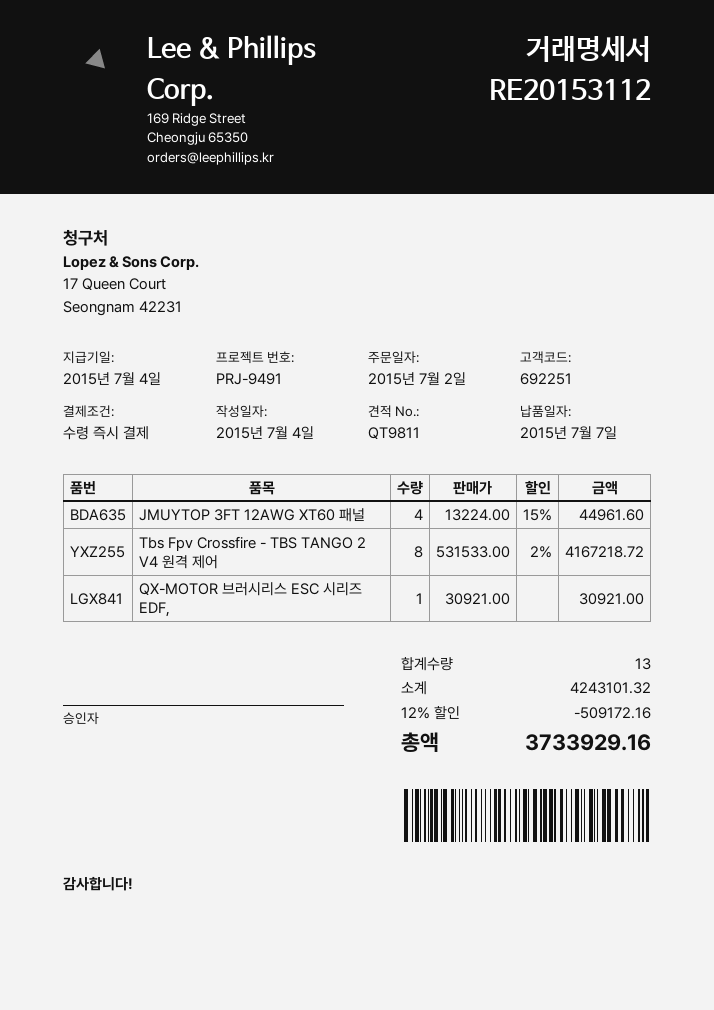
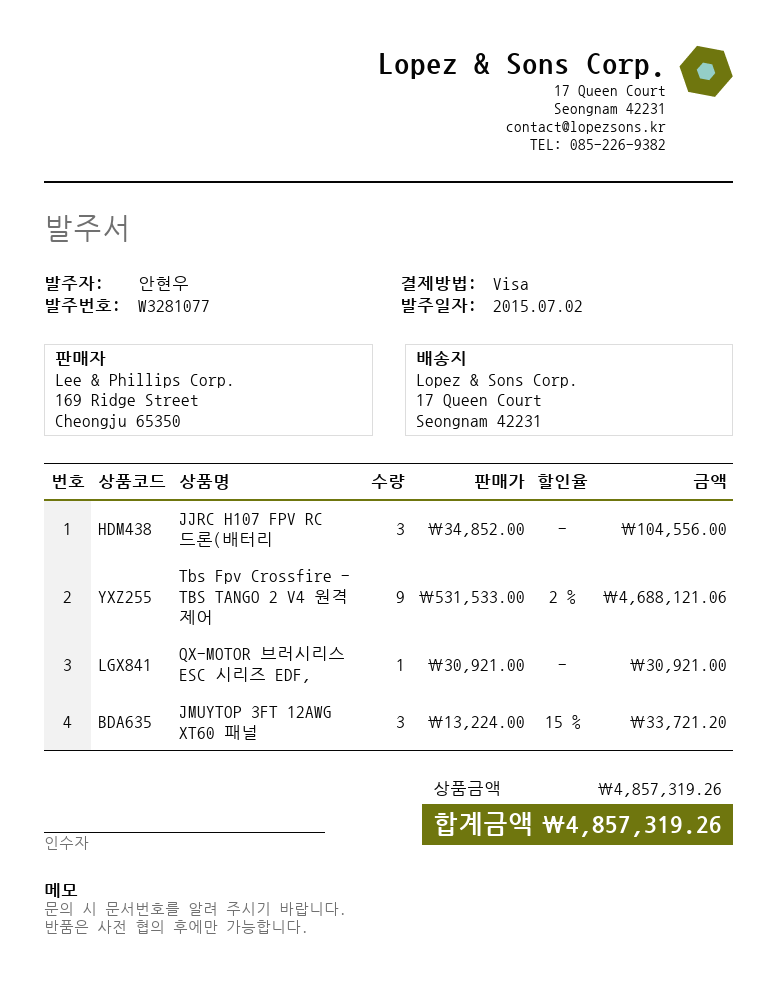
JMUYTOP 3FT 12AWG XT60 패널: 4 x 13224.00 - 15% = 44961.60 -> 3 x 13224.00 - 15% = 33721.20
Tbs Fpv Crossfire - TBS TANGO 2 V4 원격 제어: 8 x 531533.00 - 2% = 4167218.72 -> 9 x 531533.00 - 2% = 4688121.06
JJRC H107 FPV RC 드론(배터리: none -> 3 x 34852.00 = 104556.00
subtotal: 4243101.32 -> 4857319.26
discount: 12% = 509172.16 -> none
total: 3733929.16 -> 4857319.26

